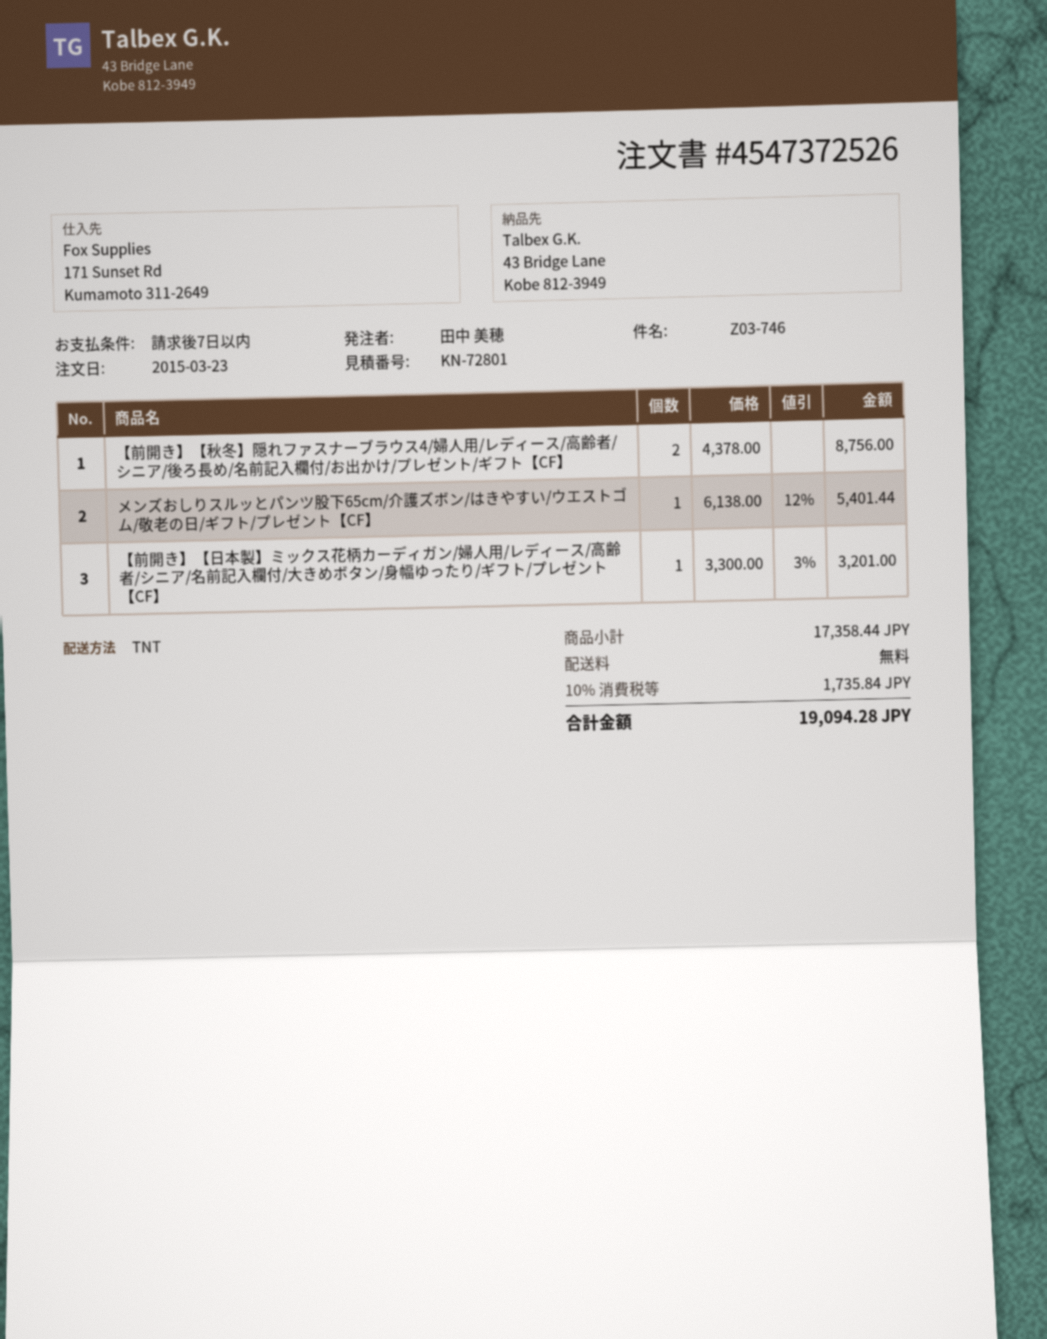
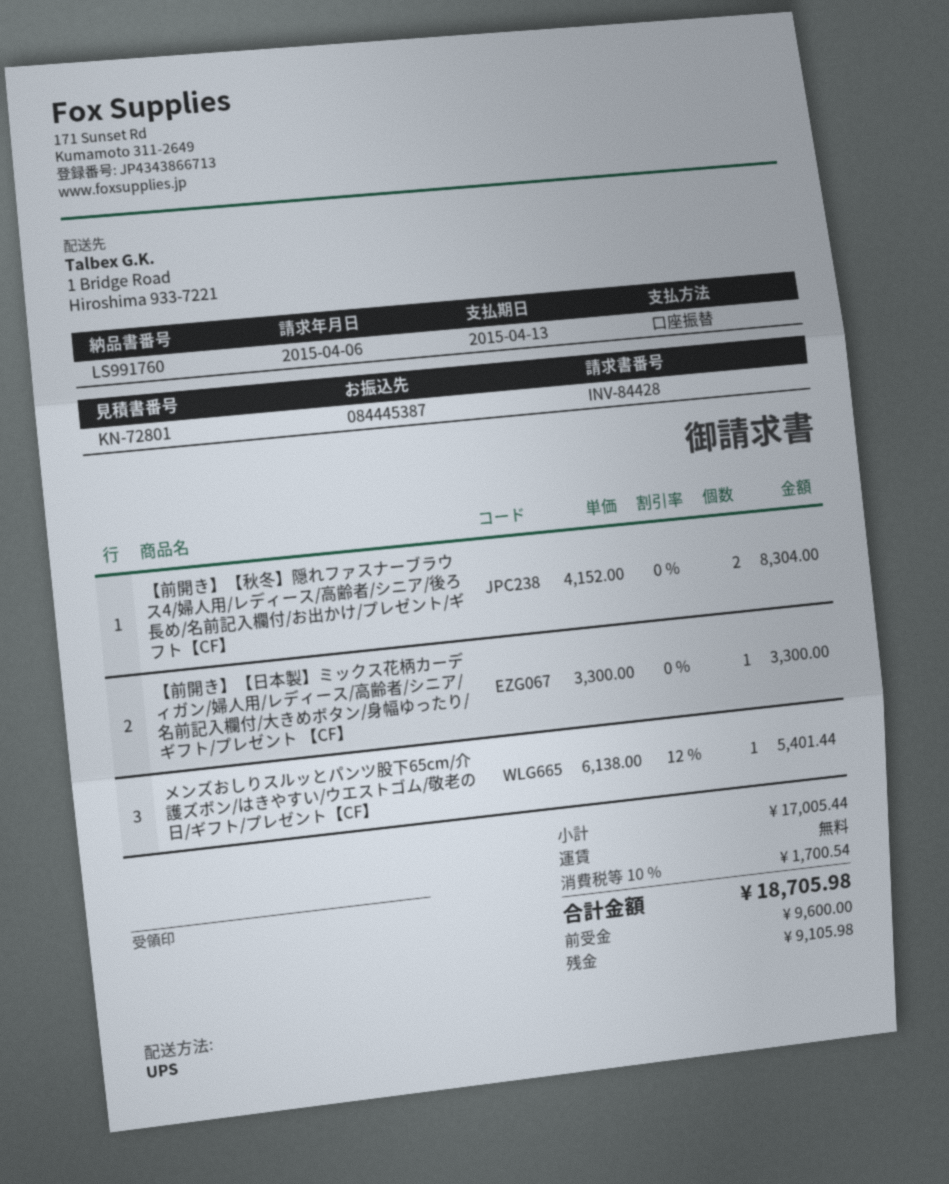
shipping method: TNT -> UPS
ship to: 43 Bridge Lane, Kobe 812-3949 -> 1 Bridge Road, Hiroshima 933-7221
【前開き】【秋冬】隠れファスナーブラウス4/婦人用/レディース/高齢者/シニア/後ろ長め/名前記入欄付/お出かけ/プレゼント/ギフト【CF】: 2 x 4378.00 = 8756.00 -> 2 x 4152.00 = 8304.00
【前開き】【日本製】ミックス花柄カーディガン/婦人用/レディース/高齢者/シニア/名前記入欄付/大きめボタン/身幅ゆったり/ギフト/プレゼント 【CF】: 1 x 3300.00 - 3% = 3201.00 -> 1 x 3300.00 = 3300.00
subtotal: 17358.44 -> 17005.44
tax: 10% = 1735.84 -> 10% = 1700.54
total: 19094.28 -> 18705.98

